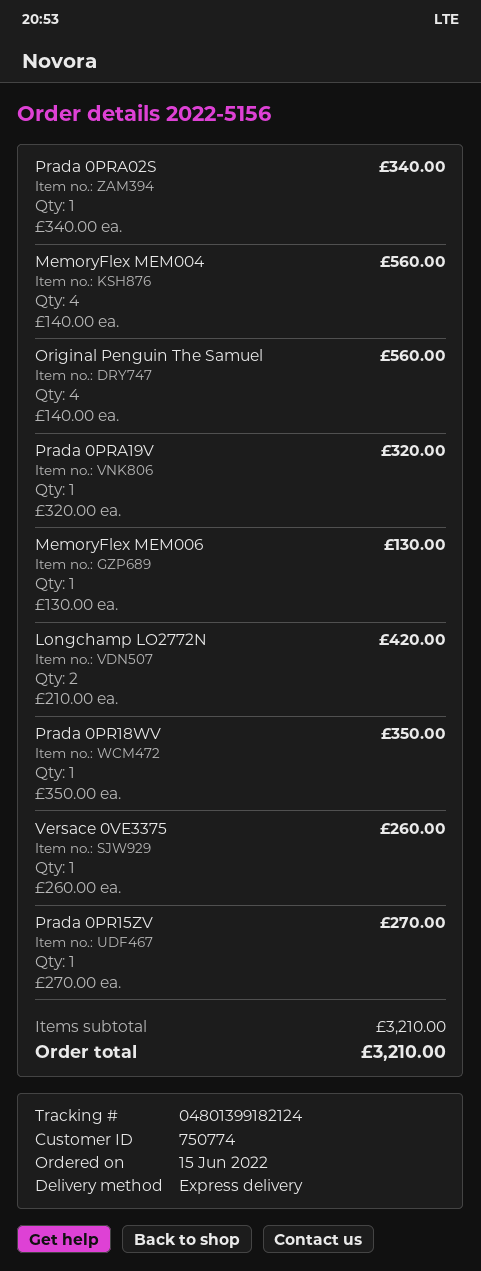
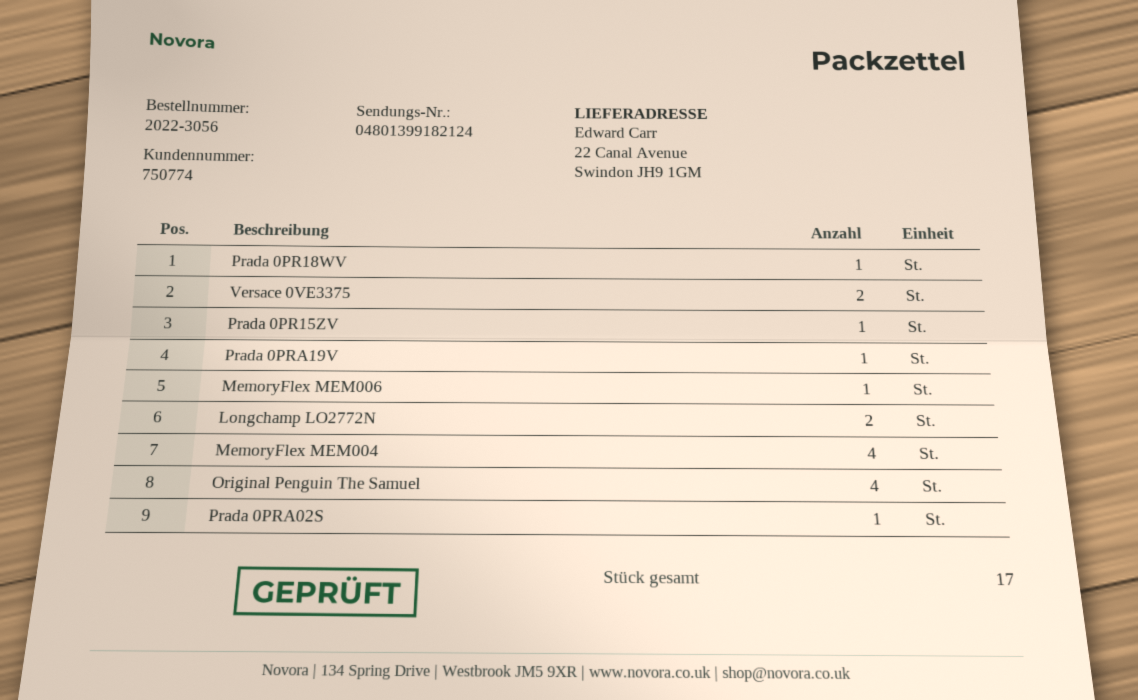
order number: 2022-5156 -> 2022-3056
Versace 0VE3375: 1 -> 2

